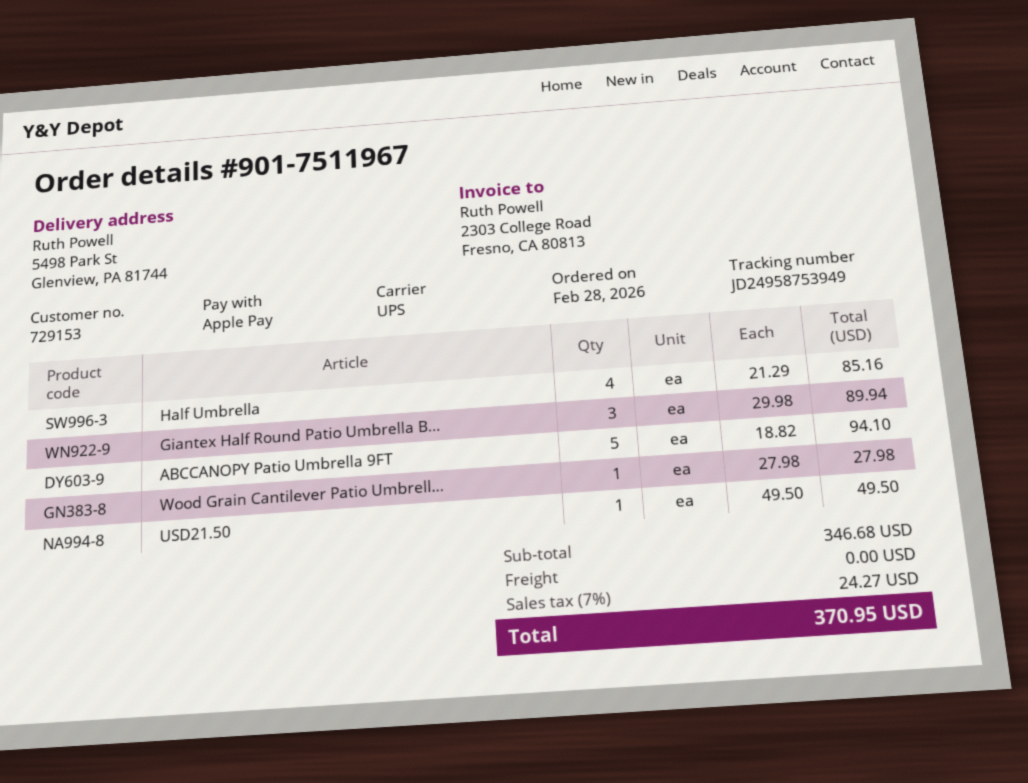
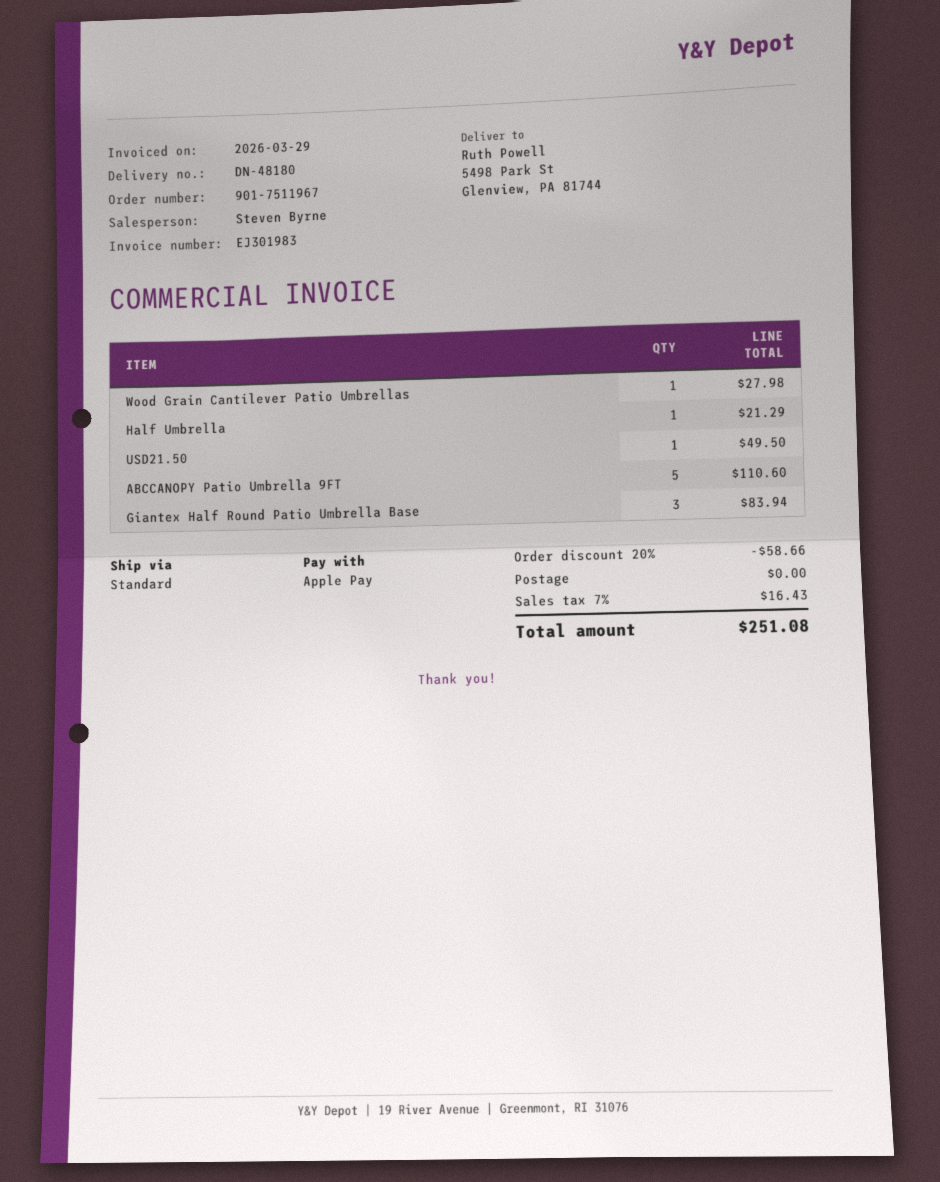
shipping method: UPS -> standard
Half Umbrella: 4 for 85.16 -> 1 for 21.29
Giantex Half Round Patio Umbrella B...: 3 for 89.94 -> 3 for 83.94
ABCCANOPY Patio Umbrella 9FT: 5 for 94.10 -> 5 for 110.60
discount: none -> 20% = 58.66
tax: 7% = 24.27 -> 7% = 16.43
total: 370.95 -> 251.08

